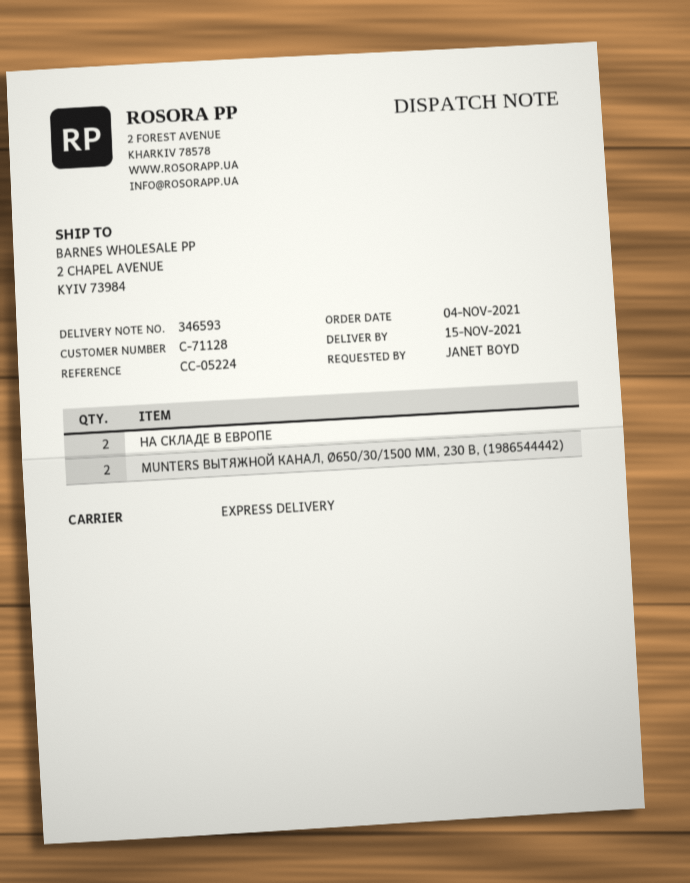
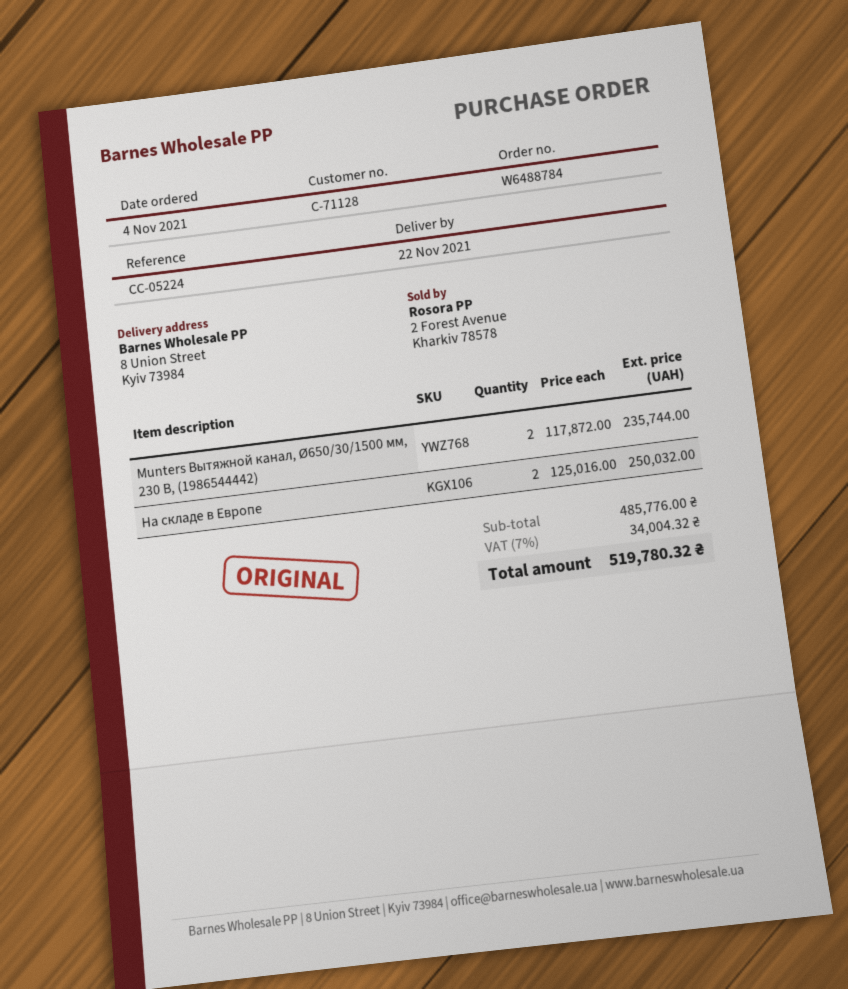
delivery date: 2021-11-15 -> 2021-11-22
ship to: 2 CHAPEL AVENUE, KYIV 73984 -> 8 Union Street, Kyiv 73984

